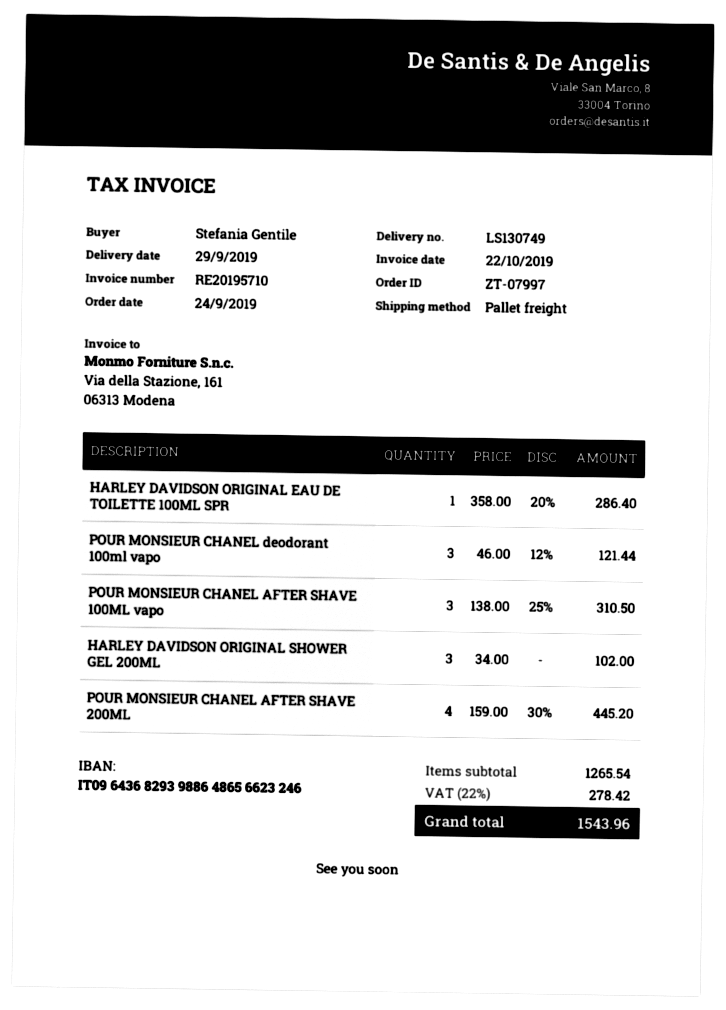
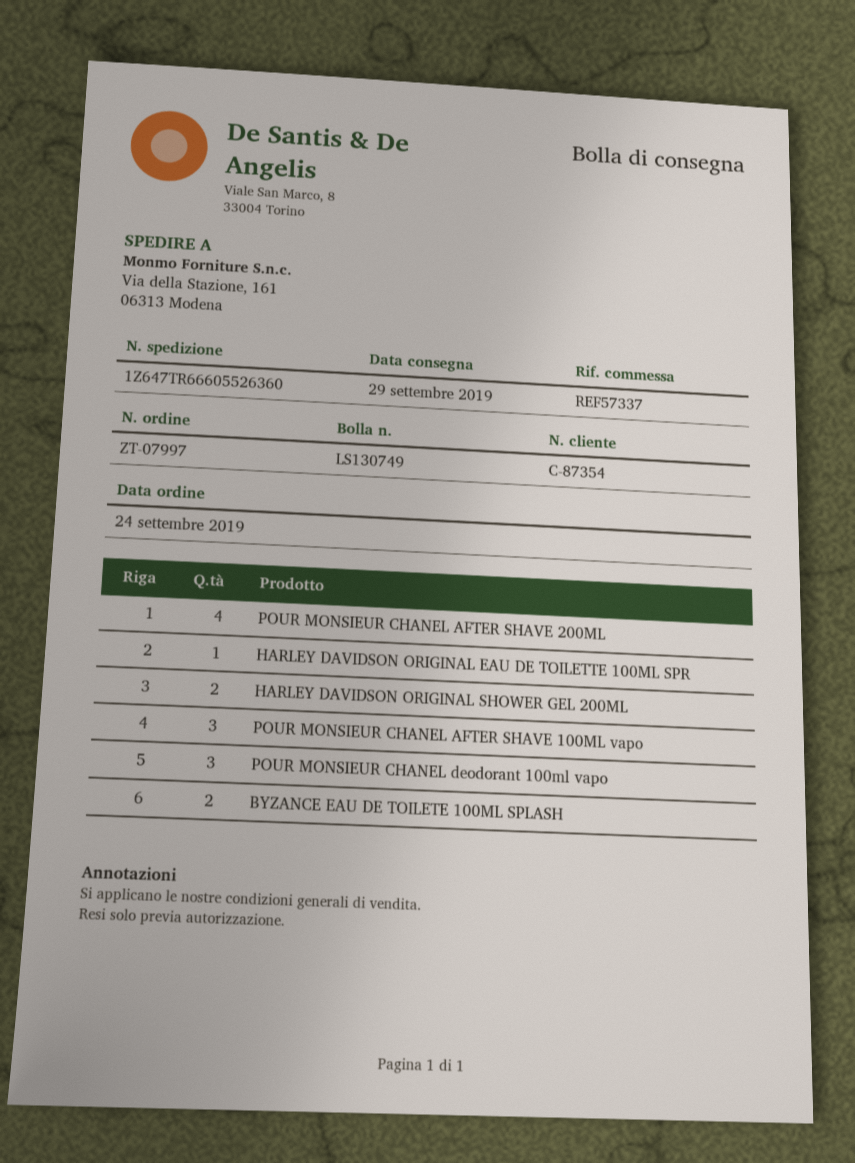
HARLEY DAVIDSON ORIGINAL SHOWER GEL 200ML: 3 -> 2
BYZANCE EAU DE TOILETE 100ML SPLASH: none -> 2

